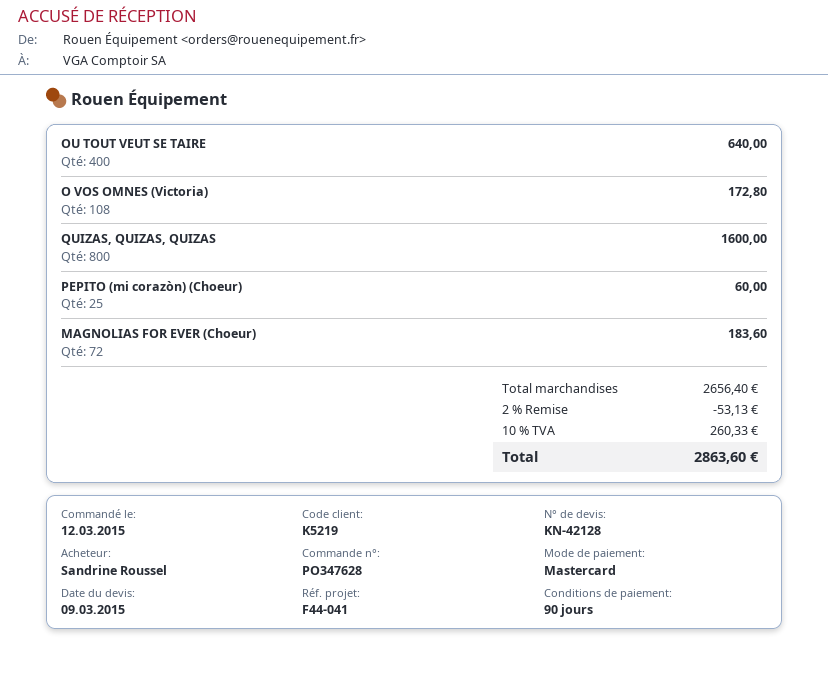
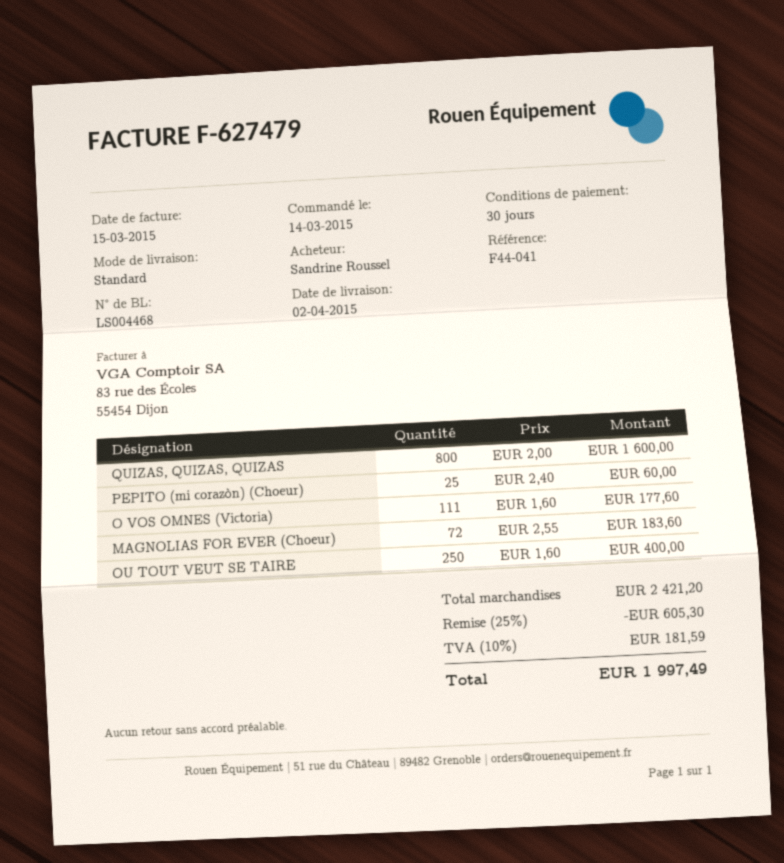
order date: 2015-03-12 -> 2015-03-14
payment terms: 90 days -> 30 days
OU TOUT VEUT SE TAIRE: 400 for 640.00 -> 250 for 400.00
O VOS OMNES (Victoria): 108 for 172.80 -> 111 for 177.60
subtotal: 2656.40 -> 2421.20
discount: 2% = 53.13 -> 25% = 605.30
tax: 10% = 260.33 -> 10% = 181.59
total: 2863.60 -> 1997.49

